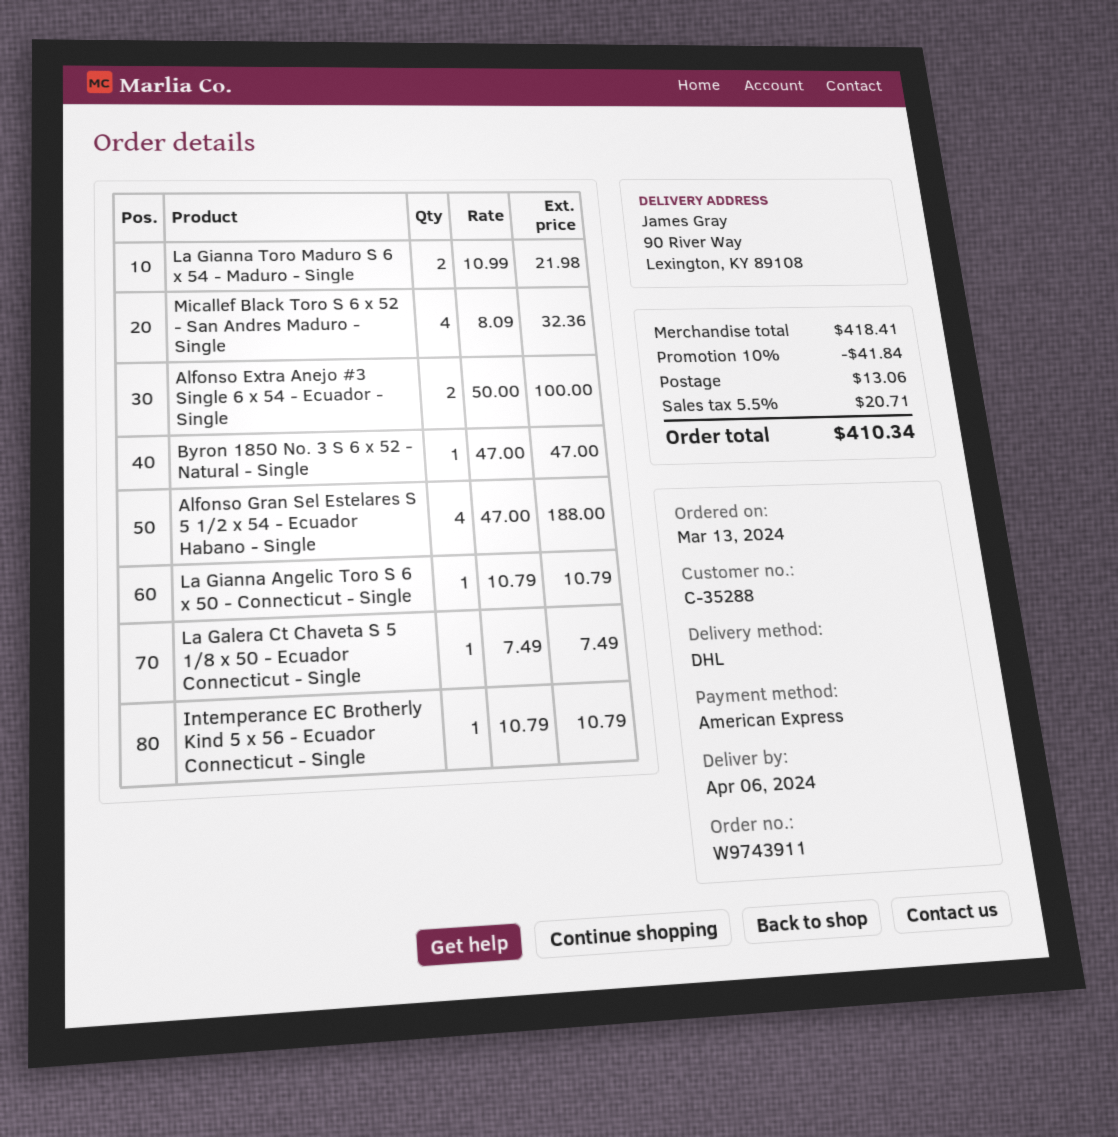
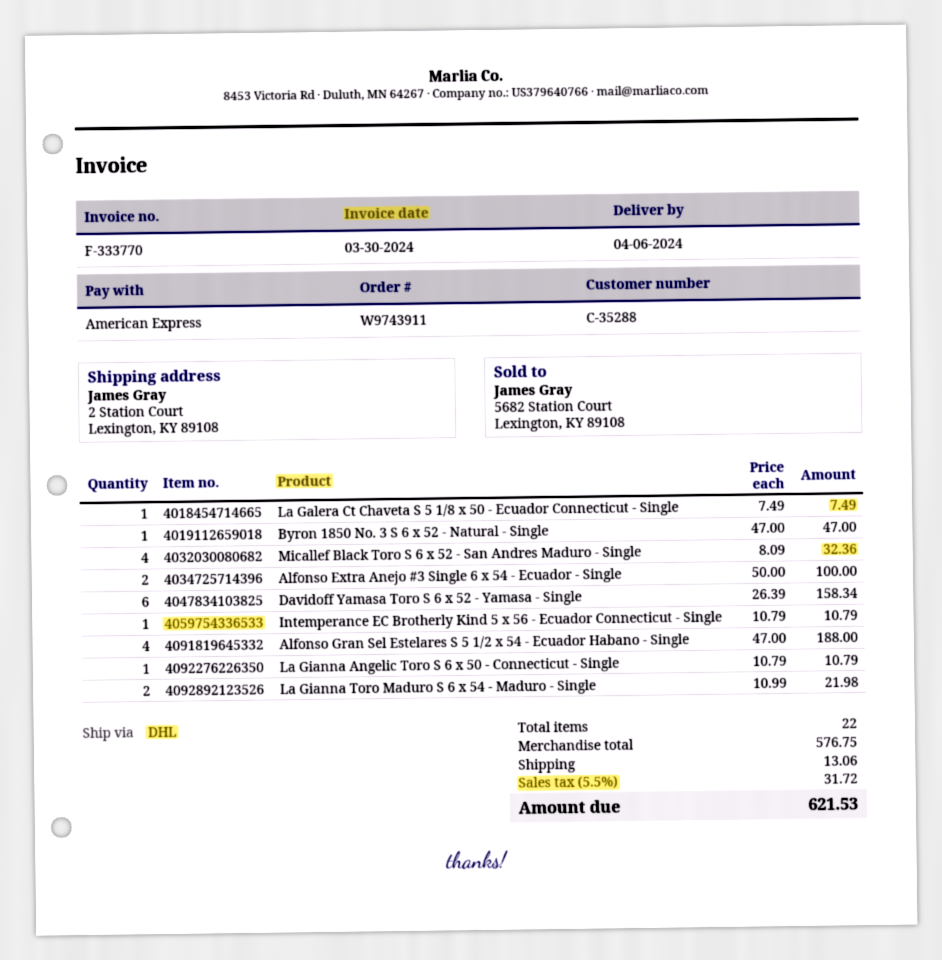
ship to: 90 River Way, Lexington, KY 89108 -> 2 Station Court, Lexington, KY 89108
Davidoff Yamasa Toro S 6 x 52 - Yamasa - Single: none -> 6 x 26.39 = 158.34
subtotal: 418.41 -> 576.75
discount: 10% = 41.84 -> none
tax: 5.5% = 20.71 -> 5.5% = 31.72
total: 410.34 -> 621.53

